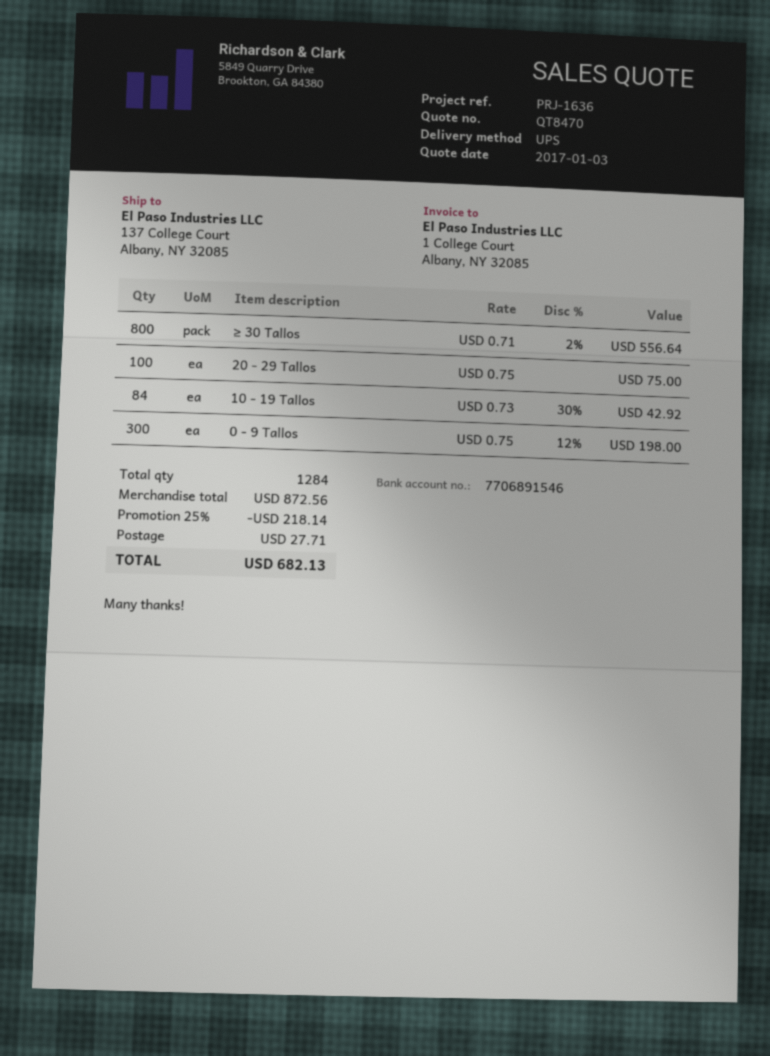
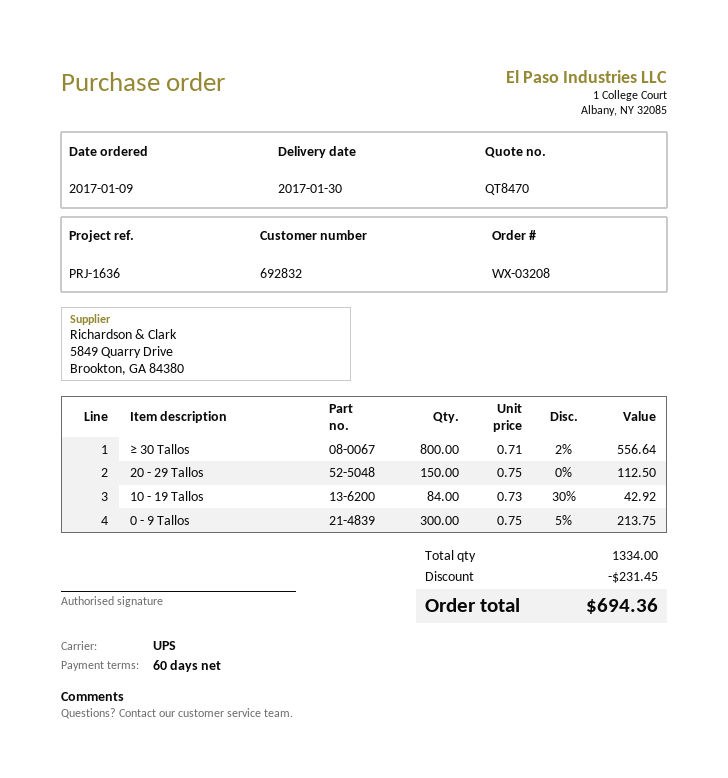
20 - 29 Tallos: 100 x 0.75 = 75.00 -> 150 x 0.75 = 112.50
0 - 9 Tallos: 300 x 0.75 - 12% = 198.00 -> 300 x 0.75 - 5% = 213.75
total quantity: 1284 -> 1334
discount: 218.14 -> 231.45
shipping: 27.71 -> none
total: 682.13 -> 694.36

